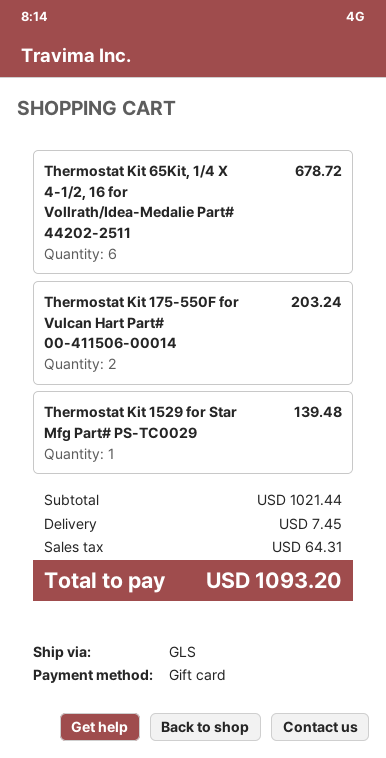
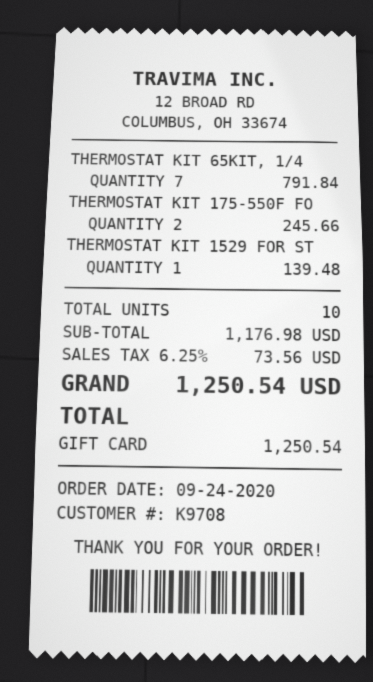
Thermostat Kit 65Kit, 1/4 X 4-1/2, 16 for Vollrath/Idea-Medalie Part# 44202-2511: 6 for 678.72 -> 7 for 791.84
Thermostat Kit 175-550F for Vulcan Hart Part# 00-411506-00014: 2 for 203.24 -> 2 for 245.66
subtotal: 1021.44 -> 1176.98
shipping: 7.45 -> none
tax: 64.31 -> 73.56
total: 1093.20 -> 1250.54

